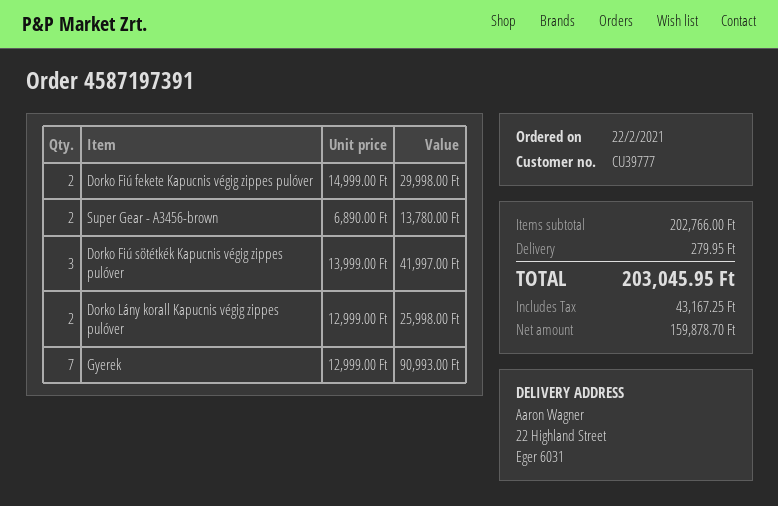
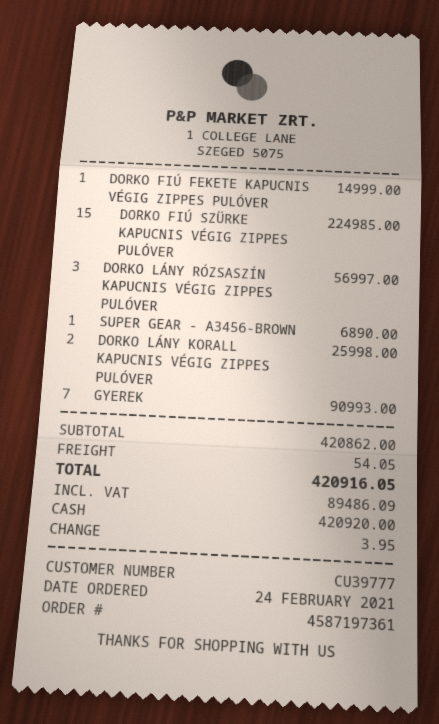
order number: 4587197391 -> 4587197361
order date: 2021-02-22 -> 2021-02-24
Dorko Fiú fekete Kapucnis végig zippes pulóver: 2 for 29998.00 -> 1 for 14999.00
Super Gear - A3456-brown: 2 for 13780.00 -> 1 for 6890.00
Dorko Fiú sötétkék Kapucnis végig zippes pulóver: 3 for 41997.00 -> none
DORKO FIÚ SZÜRKE KAPUCNIS VÉGIG ZIPPES PULÓVER: none -> 15 for 224985.00
DORKO LÁNY RÓZSASZÍN KAPUCNIS VÉGIG ZIPPES PULÓVER: none -> 3 for 56997.00
subtotal: 202766.00 -> 420862.00
shipping: 279.95 -> 54.05
tax: 43167.25 -> 89486.09
total: 203045.95 -> 420916.05

